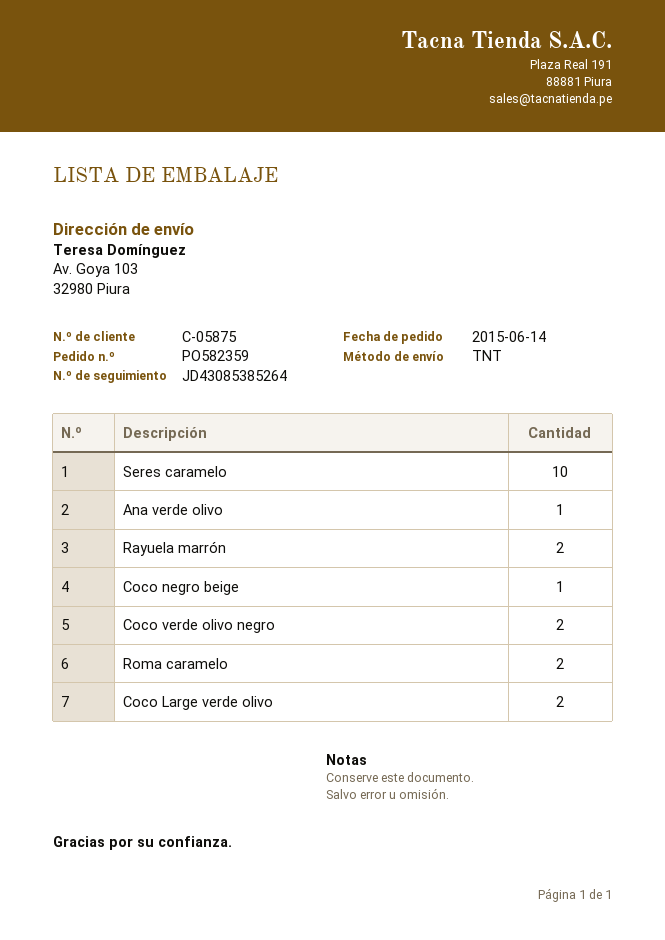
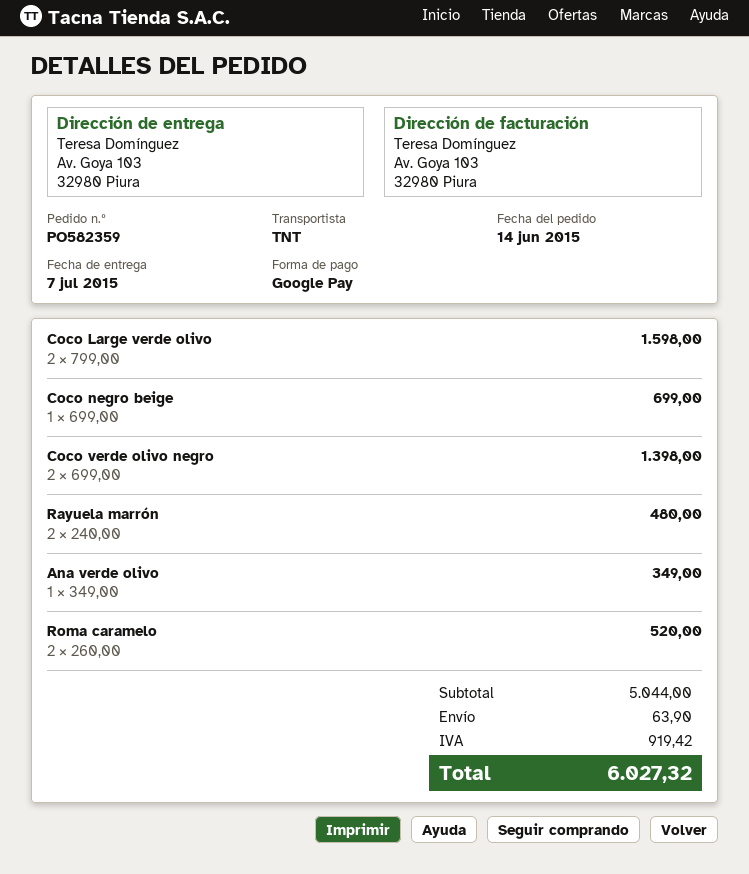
Seres caramelo: 10 -> none

